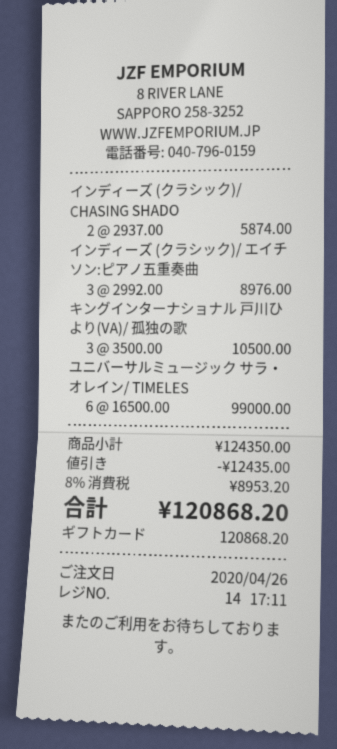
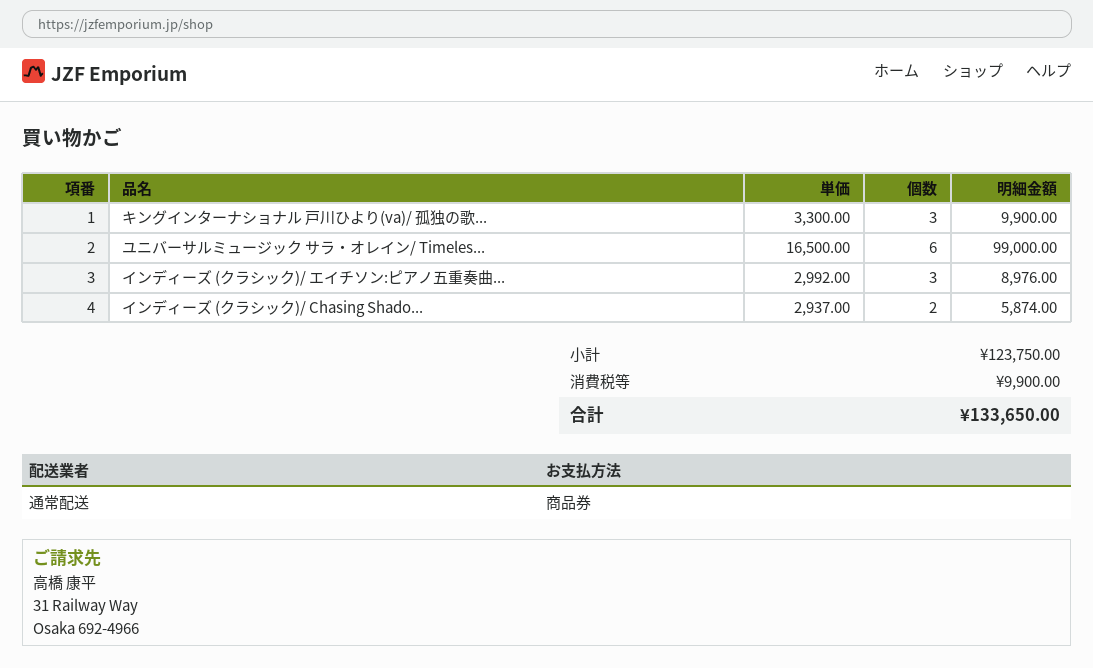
キングインターナショナル 戸川ひより(VA)/ 孤独の歌: 3 x 3500.00 = 10500.00 -> 3 x 3300.00 = 9900.00
subtotal: 124350.00 -> 123750.00
discount: 12435.00 -> none
tax: 8953.20 -> 9900.00
total: 120868.20 -> 133650.00

